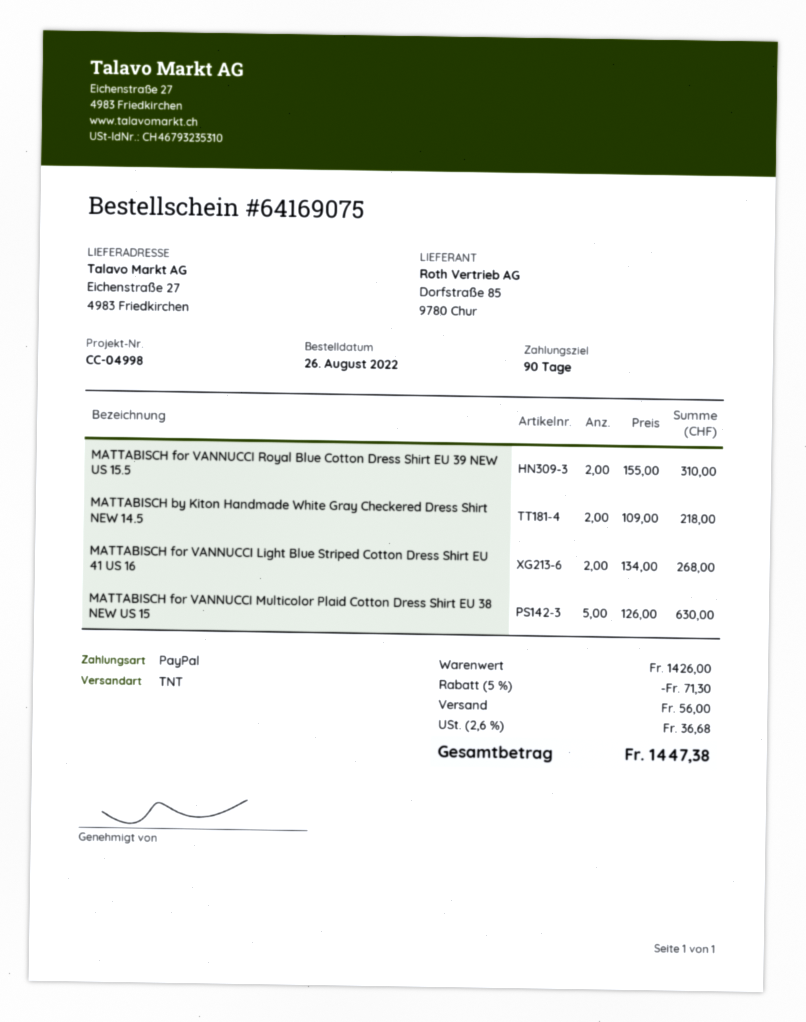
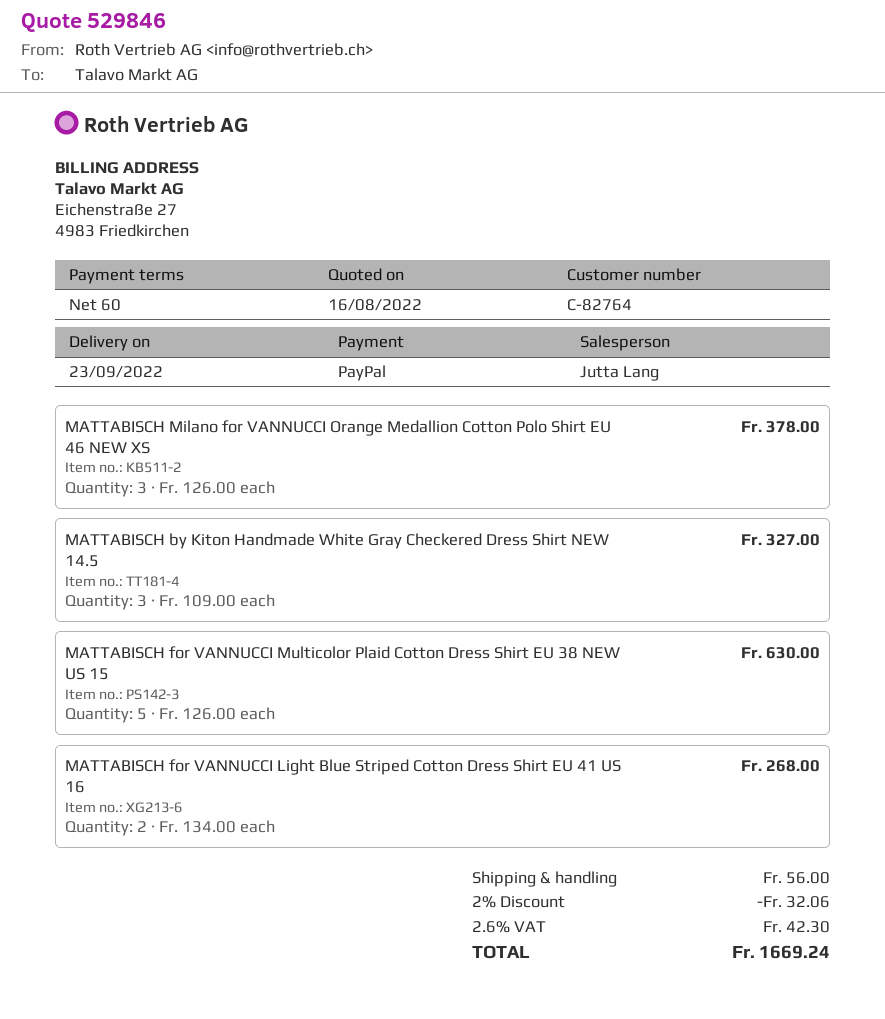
payment terms: 90 days -> 60 days
MATTABISCH for VANNUCCI Royal Blue Cotton Dress Shirt EU 39 NEW US 15.5: 2 x 155.00 = 310.00 -> none
MATTABISCH by Kiton Handmade White Gray Checkered Dress Shirt NEW 14.5: 2 x 109.00 = 218.00 -> 3 x 109.00 = 327.00
MATTABISCH Milano for VANNUCCI Orange Medallion Cotton Polo Shirt EU 46 NEW XS: none -> 3 x 126.00 = 378.00
discount: 5% = 71.30 -> 2% = 32.06
tax: 2.6% = 36.68 -> 2.6% = 42.30
total: 1447.38 -> 1669.24

